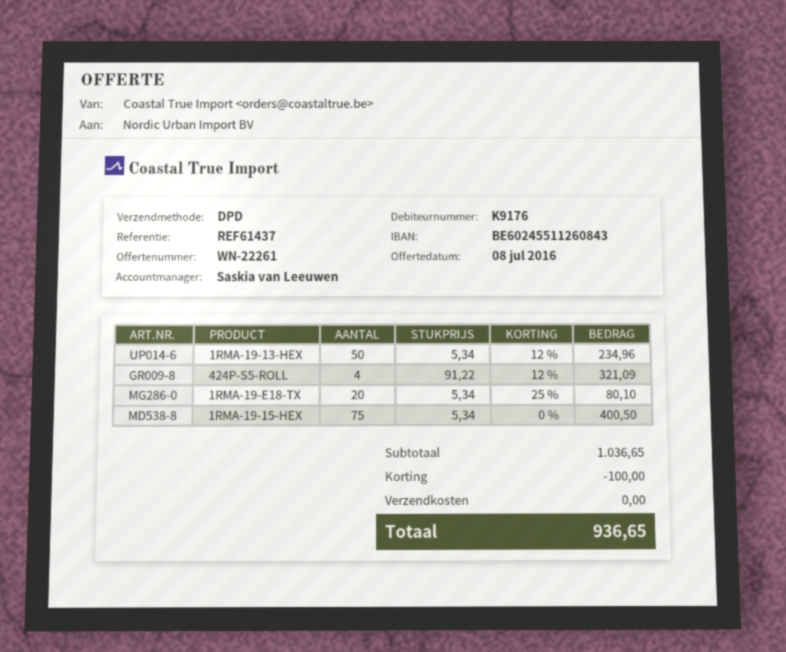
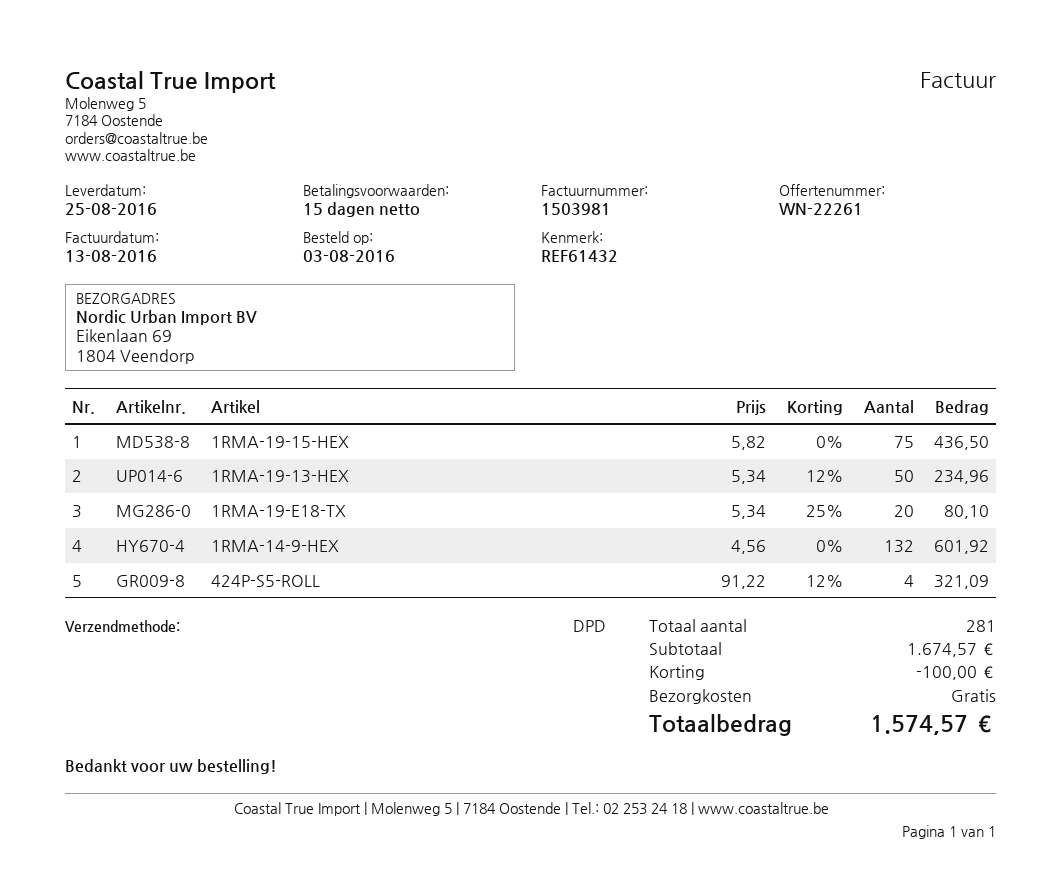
reference: REF61437 -> REF61432
1RMA-19-15-HEX: 75 x 5.34 = 400.50 -> 75 x 5.82 = 436.50
1RMA-14-9-HEX: none -> 132 x 4.56 = 601.92
subtotal: 1036.65 -> 1674.57
total: 936.65 -> 1574.57

